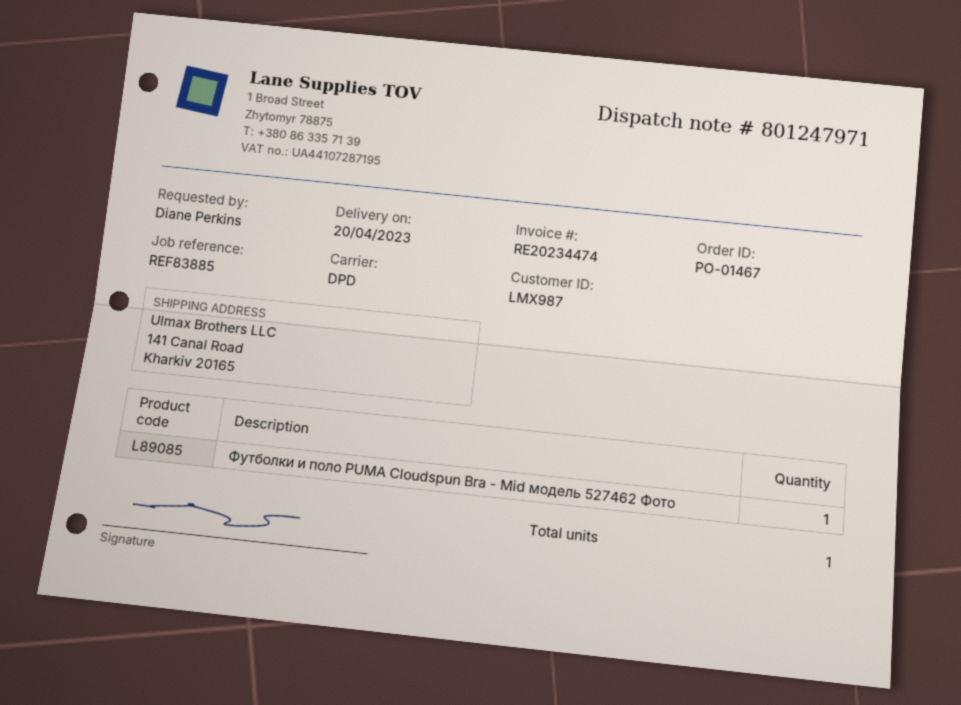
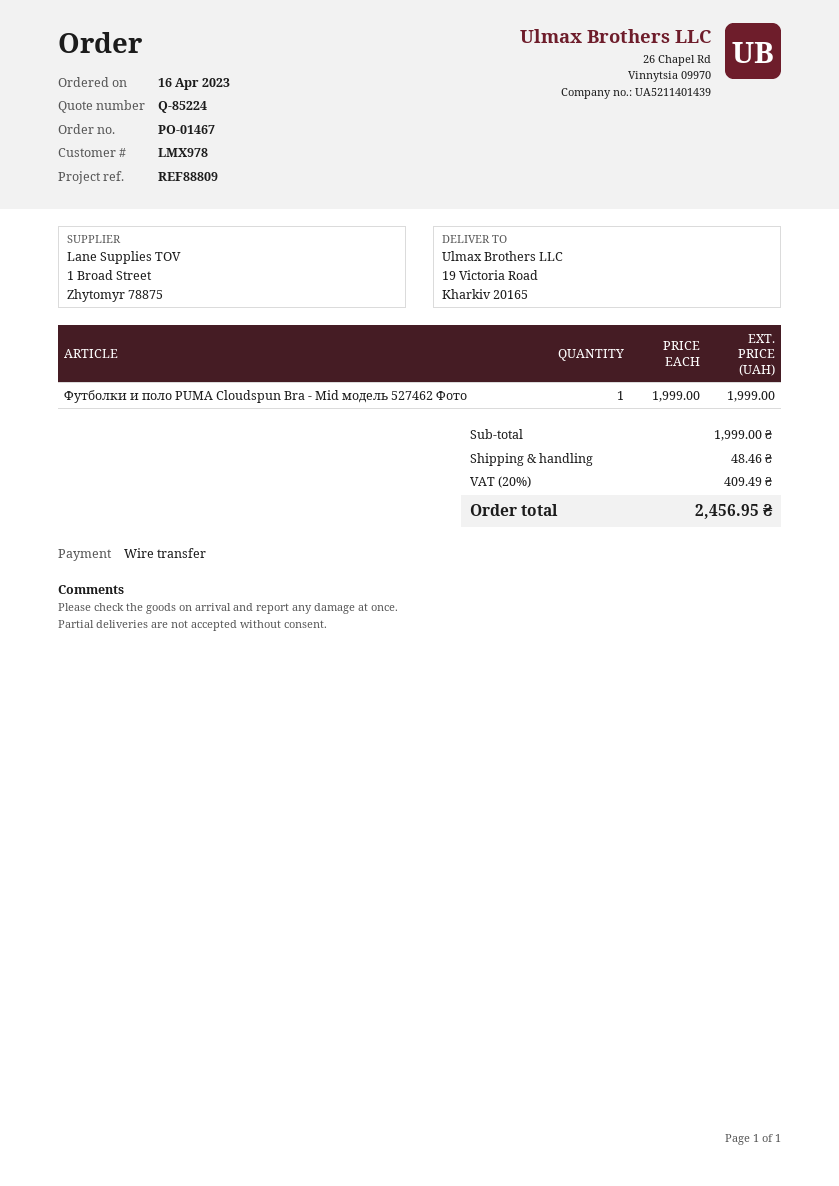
customer number: LMX987 -> LMX978
reference: REF83885 -> REF88809
ship to: 141 Canal Road, Kharkiv 20165 -> 19 Victoria Road, Kharkiv 20165

